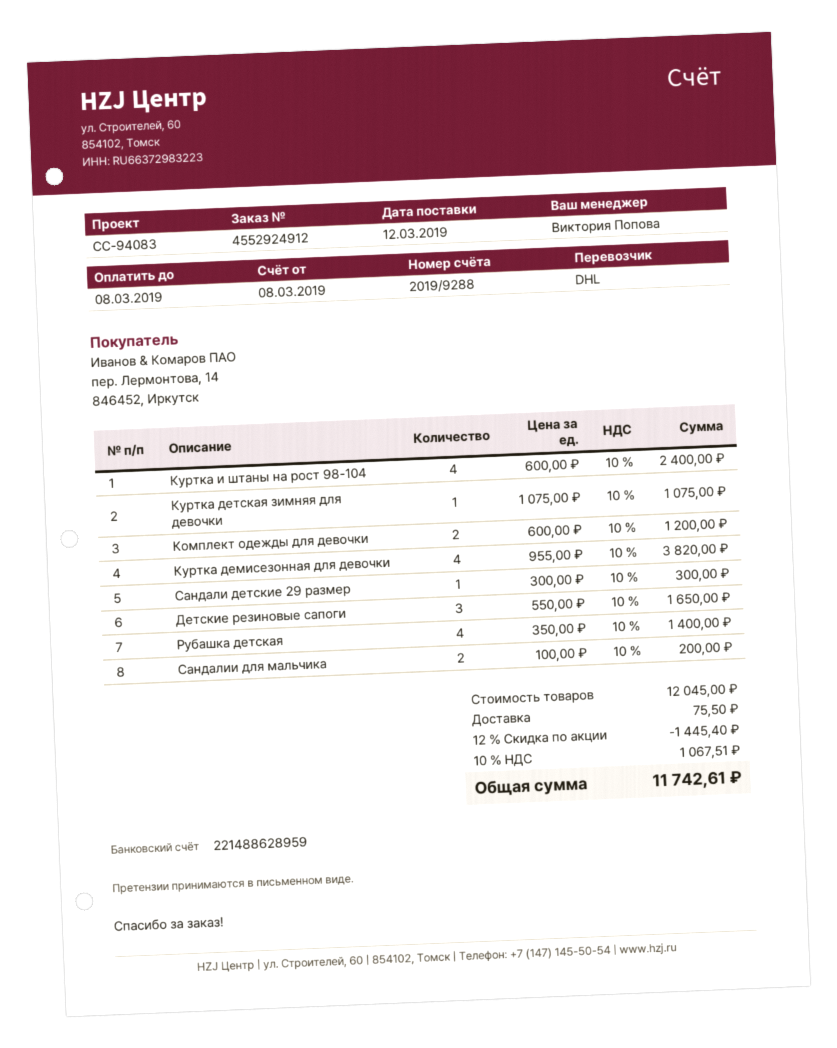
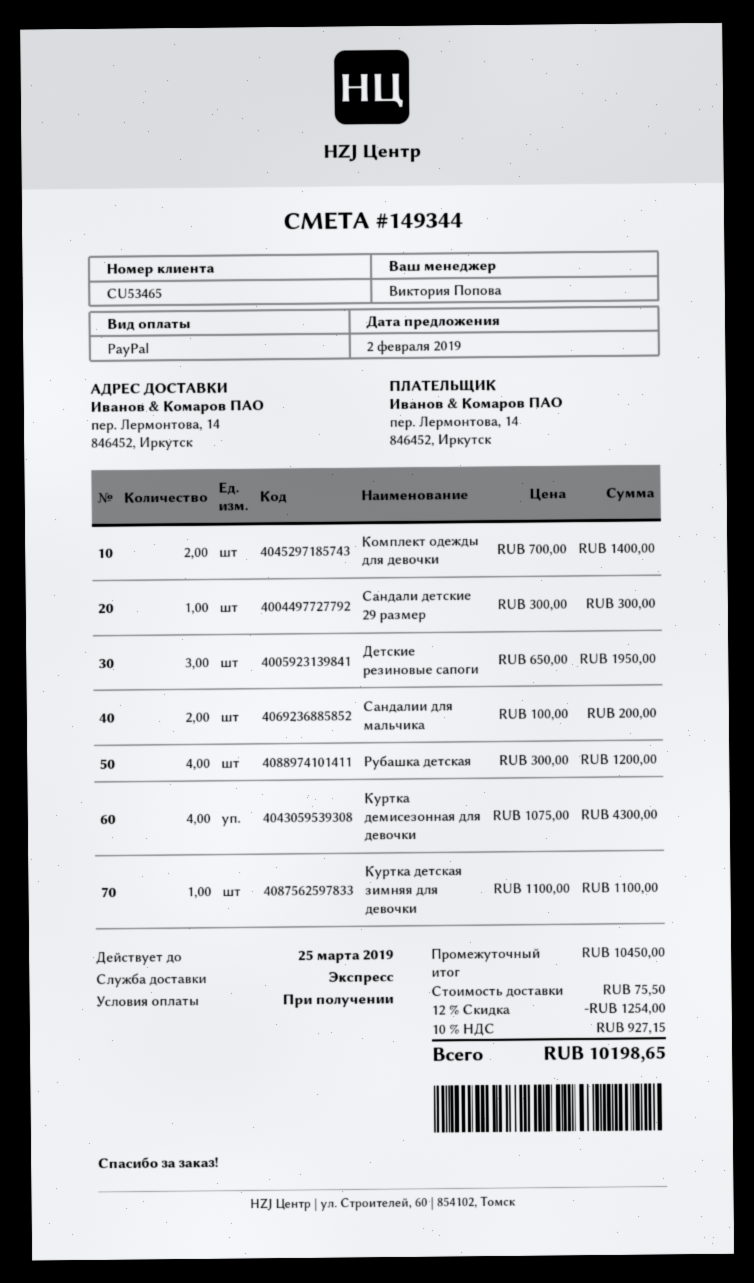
shipping method: DHL -> express
Куртка и штаны на рост 98-104: 4 x 600.00 = 2400.00 -> none
Куртка детская зимняя для девочки: 1 x 1075.00 = 1075.00 -> 1 x 1100.00 = 1100.00
Комплект одежды для девочки: 2 x 600.00 = 1200.00 -> 2 x 700.00 = 1400.00
Куртка демисезонная для девочки: 4 x 955.00 = 3820.00 -> 4 x 1075.00 = 4300.00
Детские резиновые сапоги: 3 x 550.00 = 1650.00 -> 3 x 650.00 = 1950.00
Рубашка детская: 4 x 350.00 = 1400.00 -> 4 x 300.00 = 1200.00
subtotal: 12045.00 -> 10450.00
discount: 12% = 1445.40 -> 12% = 1254.00
tax: 10% = 1067.51 -> 10% = 927.15
total: 11742.61 -> 10198.65

